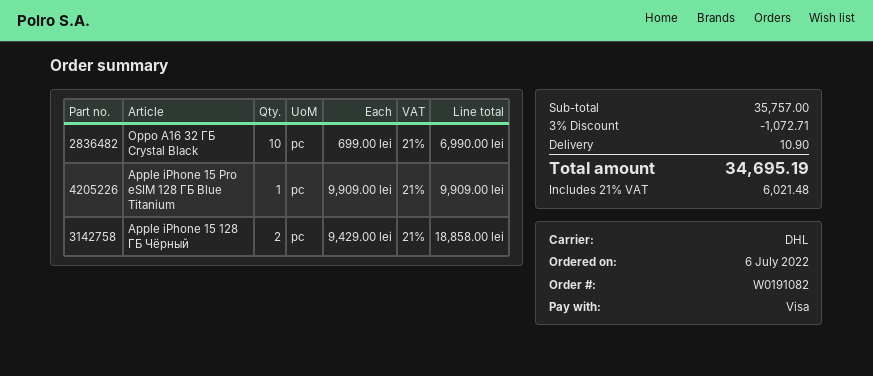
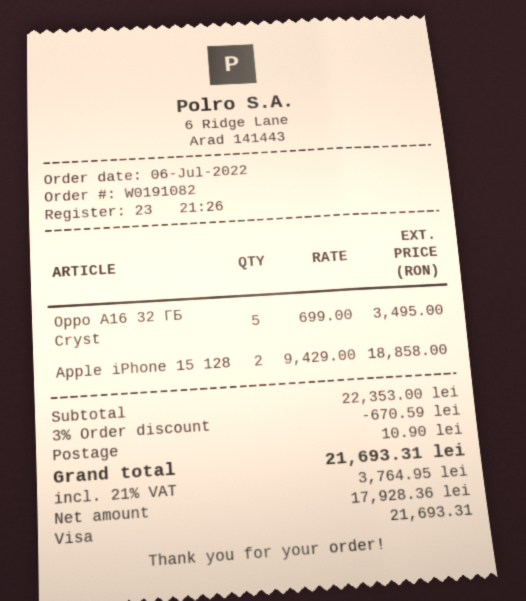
Oppo A16 32 ГБ Crystal Black: 10 x 699.00 = 6990.00 -> 5 x 699.00 = 3495.00
Apple iPhone 15 Pro eSIM 128 ГБ Blue Titanium: 1 x 9909.00 = 9909.00 -> none
subtotal: 35757.00 -> 22353.00
discount: 3% = 1072.71 -> 3% = 670.59
tax: 21% = 6021.48 -> 21% = 3764.95
total: 34695.19 -> 21693.31

